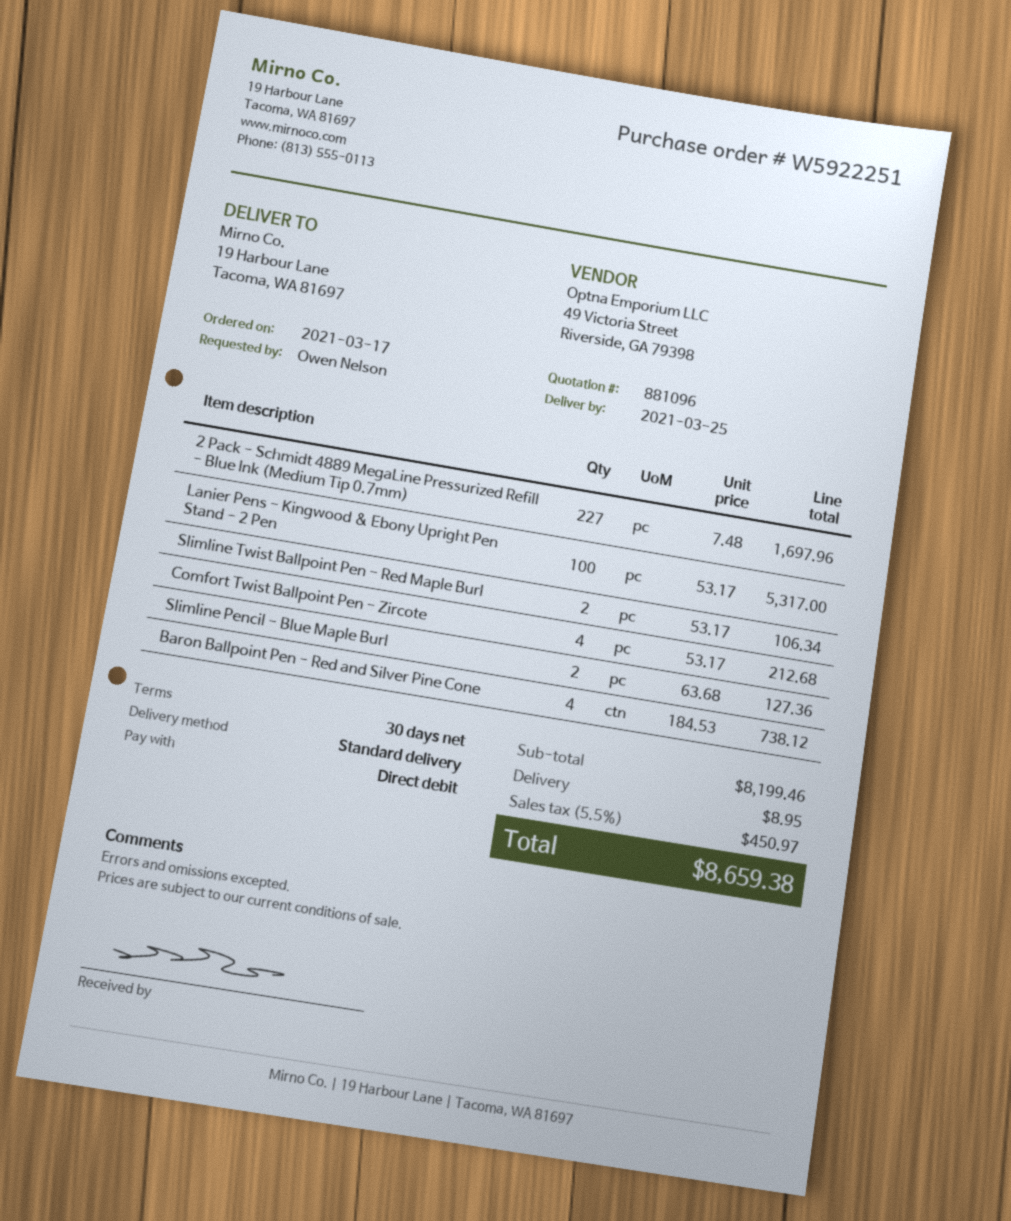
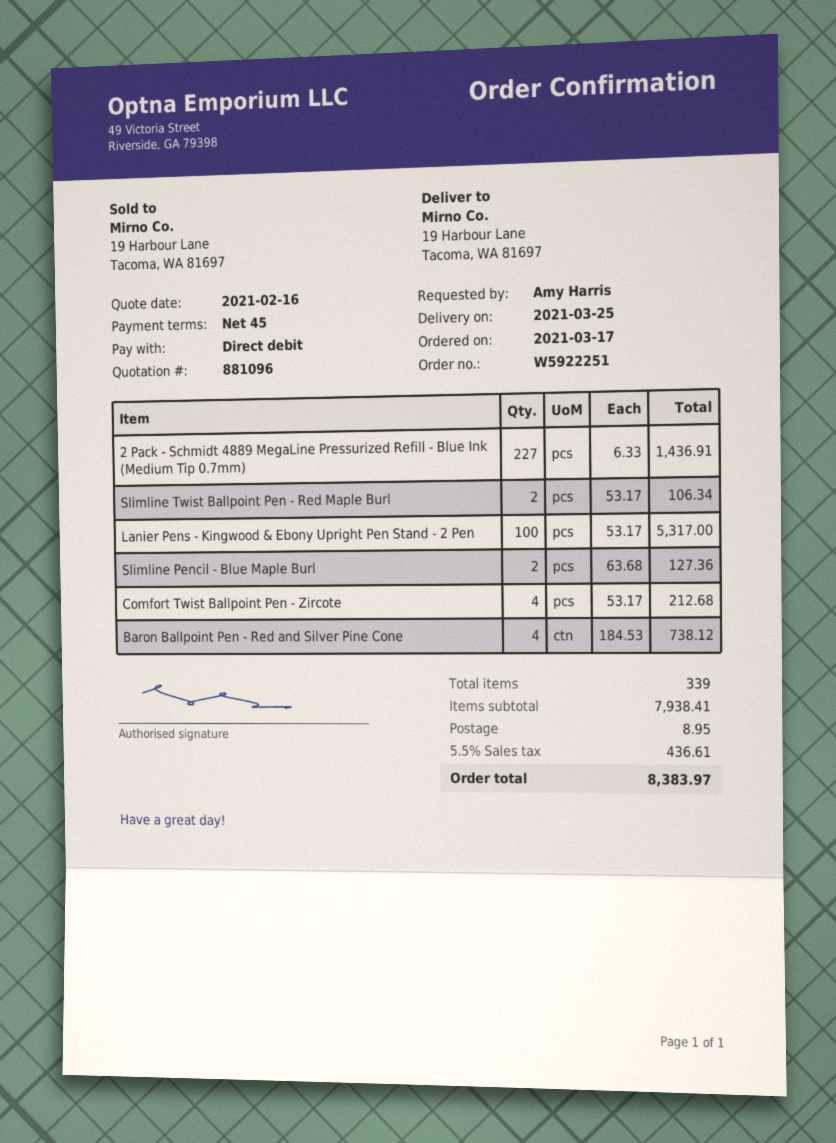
payment terms: 30 days -> 45 days
ordered by: Owen Nelson -> Amy Harris
2 Pack - Schmidt 4889 MegaLine Pressurized Refill - Blue Ink (Medium Tip 0.7mm): 227 x 7.48 = 1697.96 -> 227 x 6.33 = 1436.91
subtotal: 8199.46 -> 7938.41
tax: 5.5% = 450.97 -> 5.5% = 436.61
total: 8659.38 -> 8383.97

